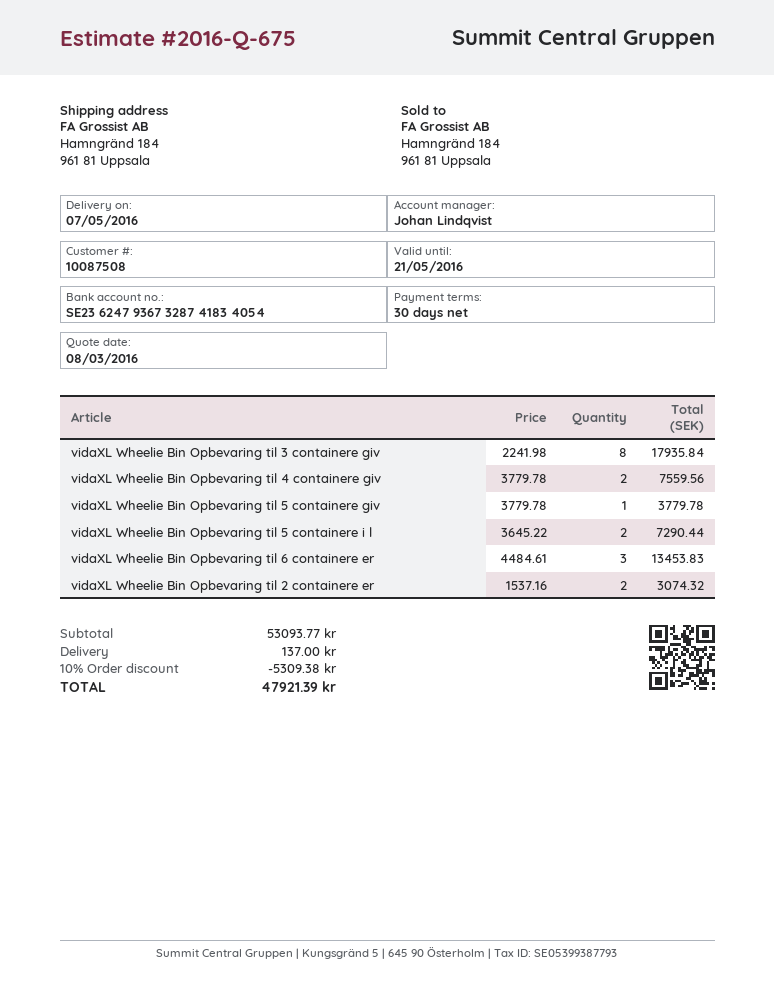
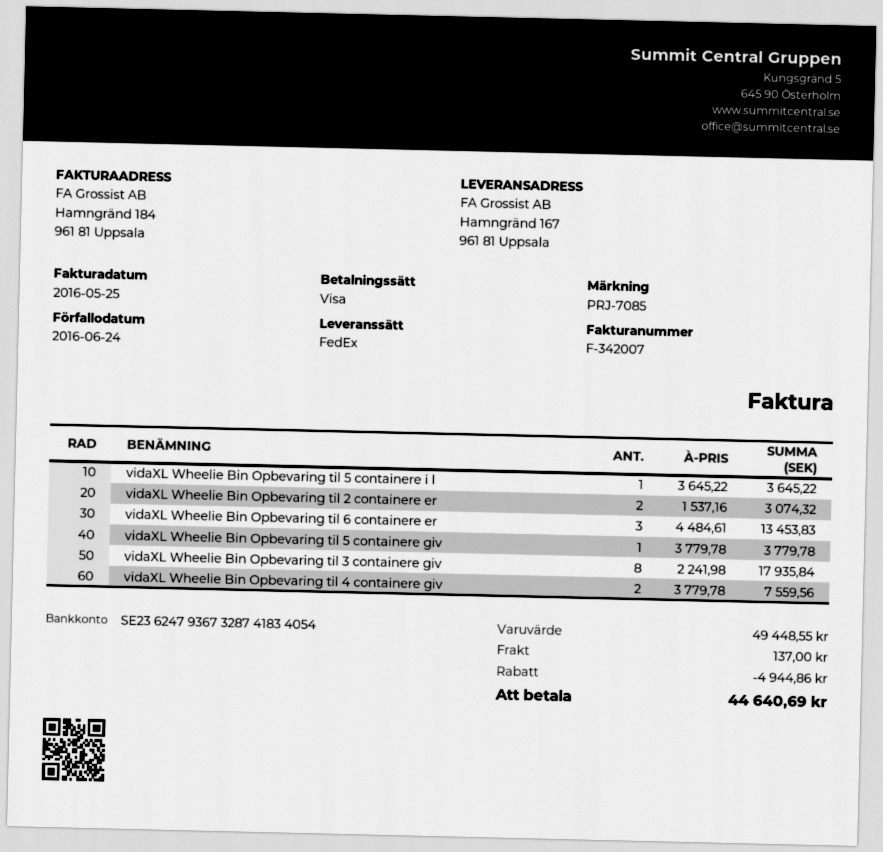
ship to: Hamngränd 184, 961 81 Uppsala -> Hamngränd 167, 961 81 Uppsala
vidaXL Wheelie Bin Opbevaring til 5 containere i l: 2 x 3645.22 = 7290.44 -> 1 x 3645.22 = 3645.22
subtotal: 53093.77 -> 49448.55
discount: 5309.38 -> 4944.86
total: 47921.39 -> 44640.69

